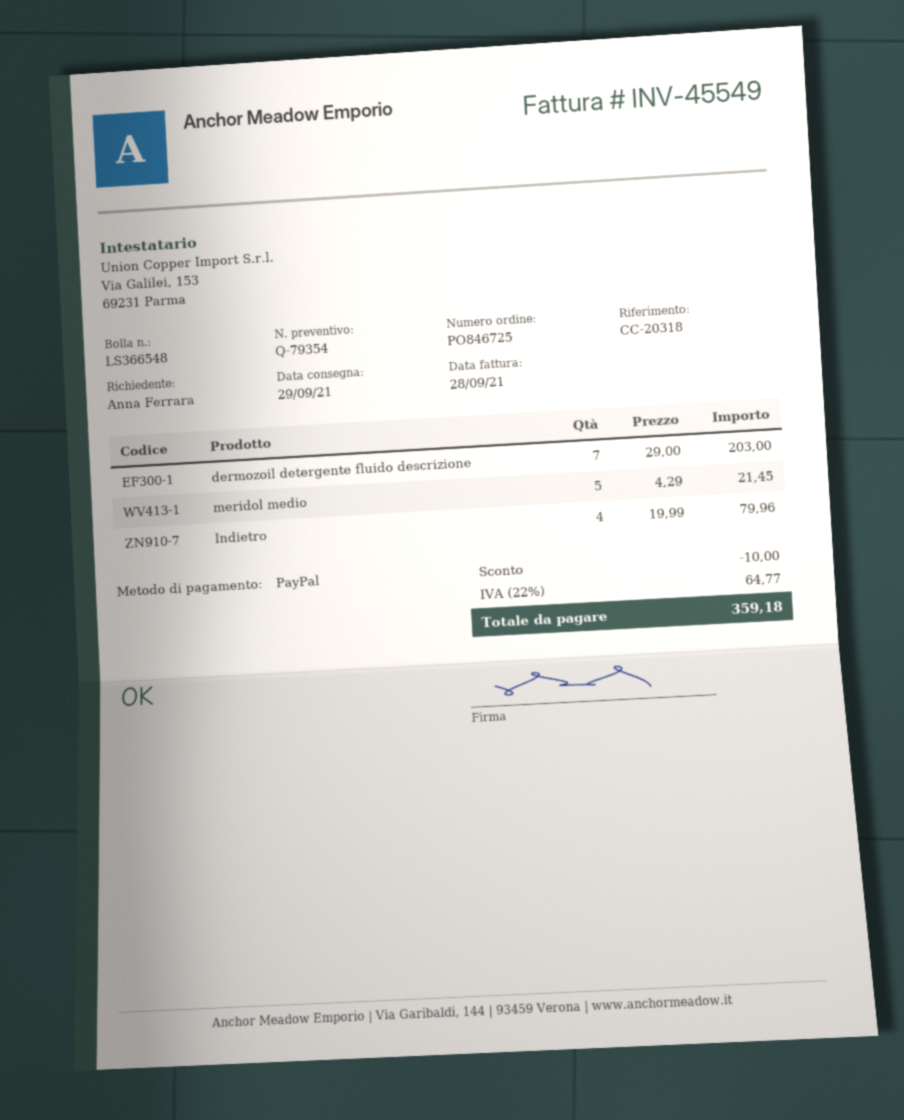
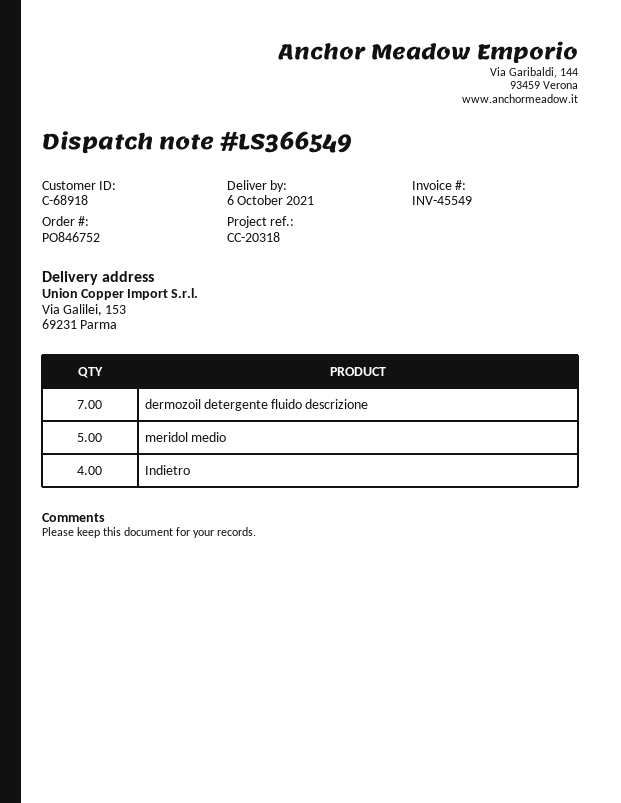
order number: PO846725 -> PO846752
delivery note number: LS366548 -> LS366549
delivery date: 2021-09-29 -> 2021-10-06

